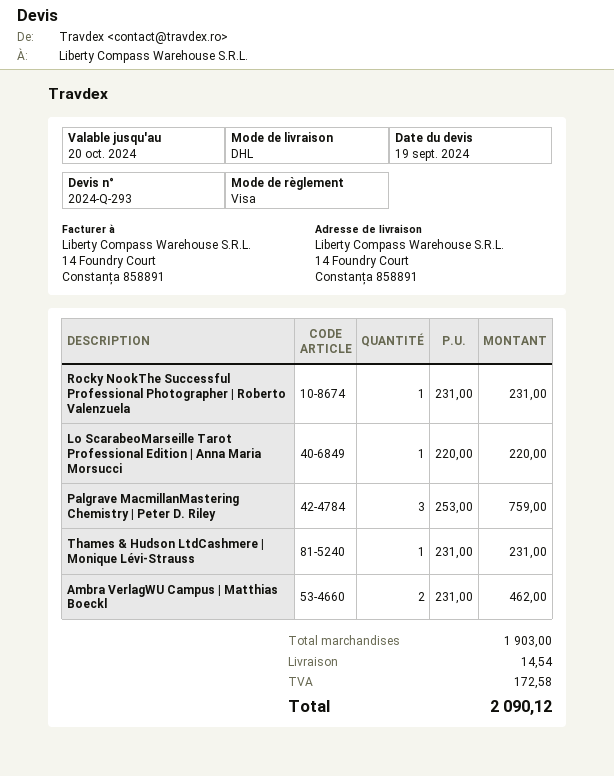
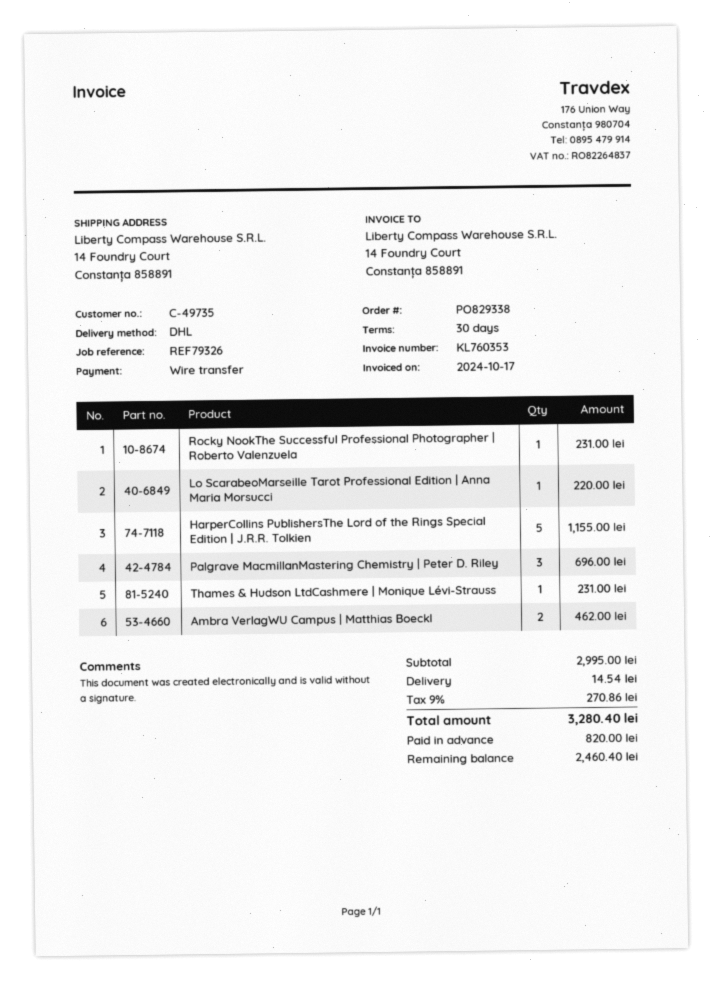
payment method: Visa -> bank transfer
Palgrave MacmillanMastering Chemistry | Peter D. Riley: 3 for 759.00 -> 3 for 696.00
HarperCollins PublishersThe Lord of the Rings Special Edition | J.R.R. Tolkien: none -> 5 for 1155.00
subtotal: 1903.00 -> 2995.00
tax: 172.58 -> 270.86
total: 2090.12 -> 3280.40

